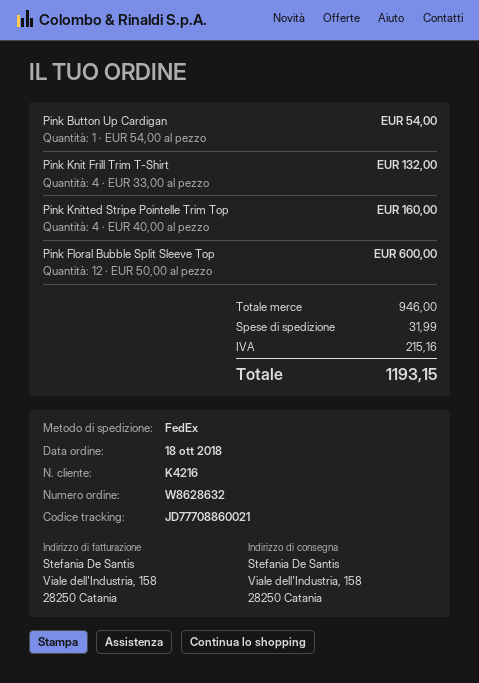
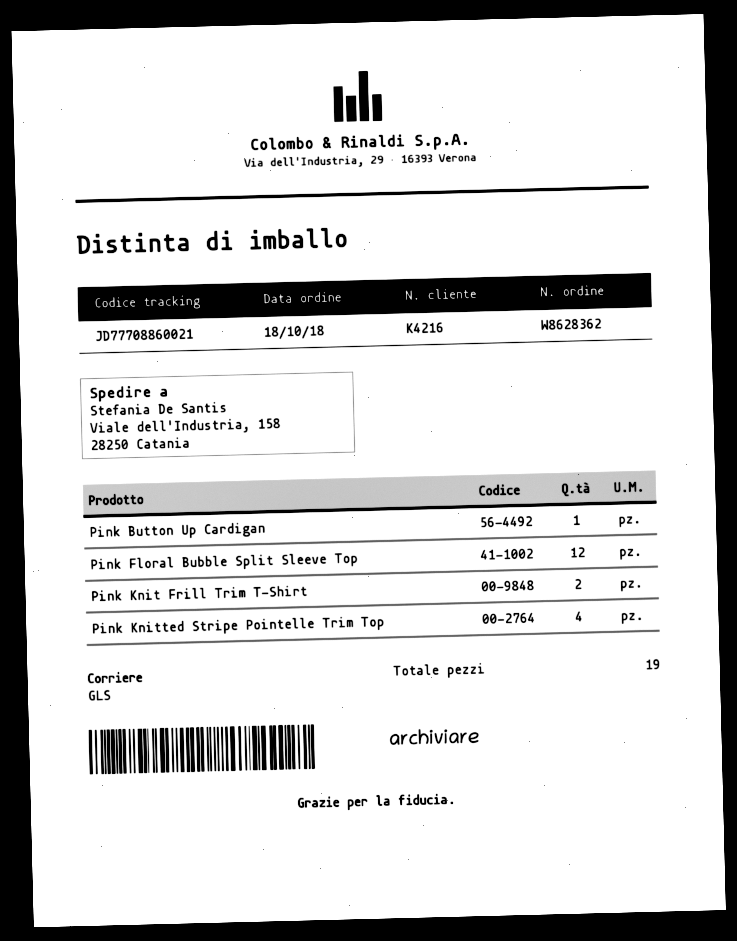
order number: W8628632 -> W8628362
shipping method: FedEx -> GLS
Pink Knit Frill Trim T-Shirt: 4 -> 2

